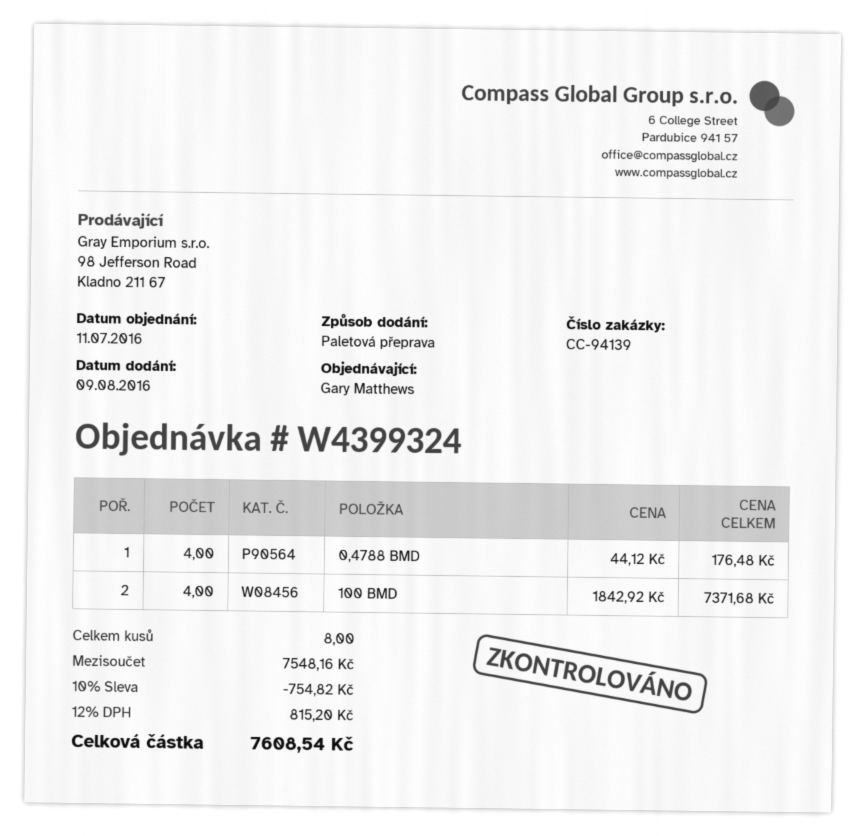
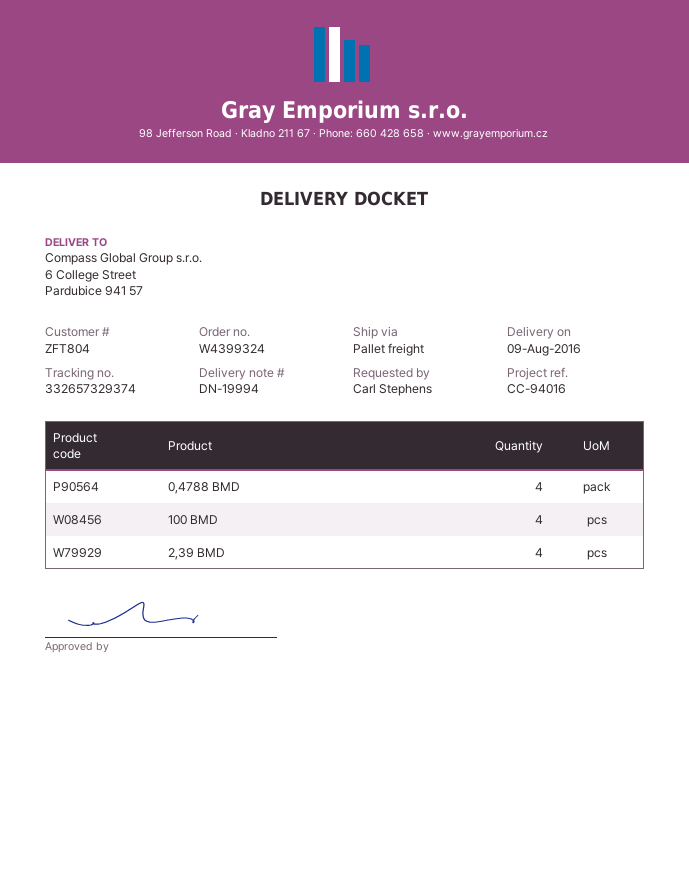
reference: CC-94139 -> CC-94016
ordered by: Gary Matthews -> Carl Stephens
2,39 BMD: none -> 4

